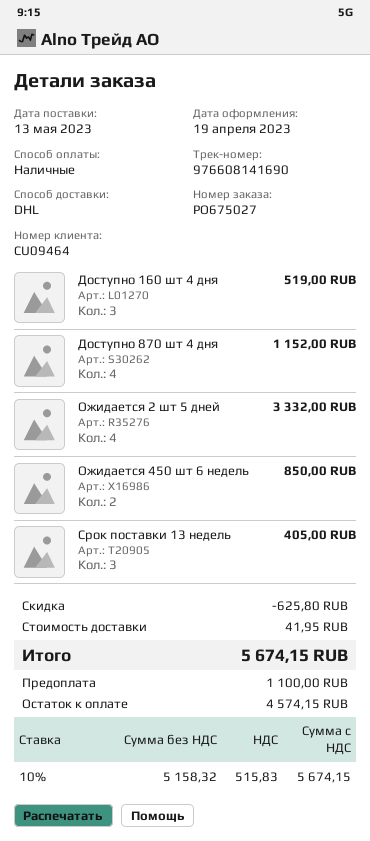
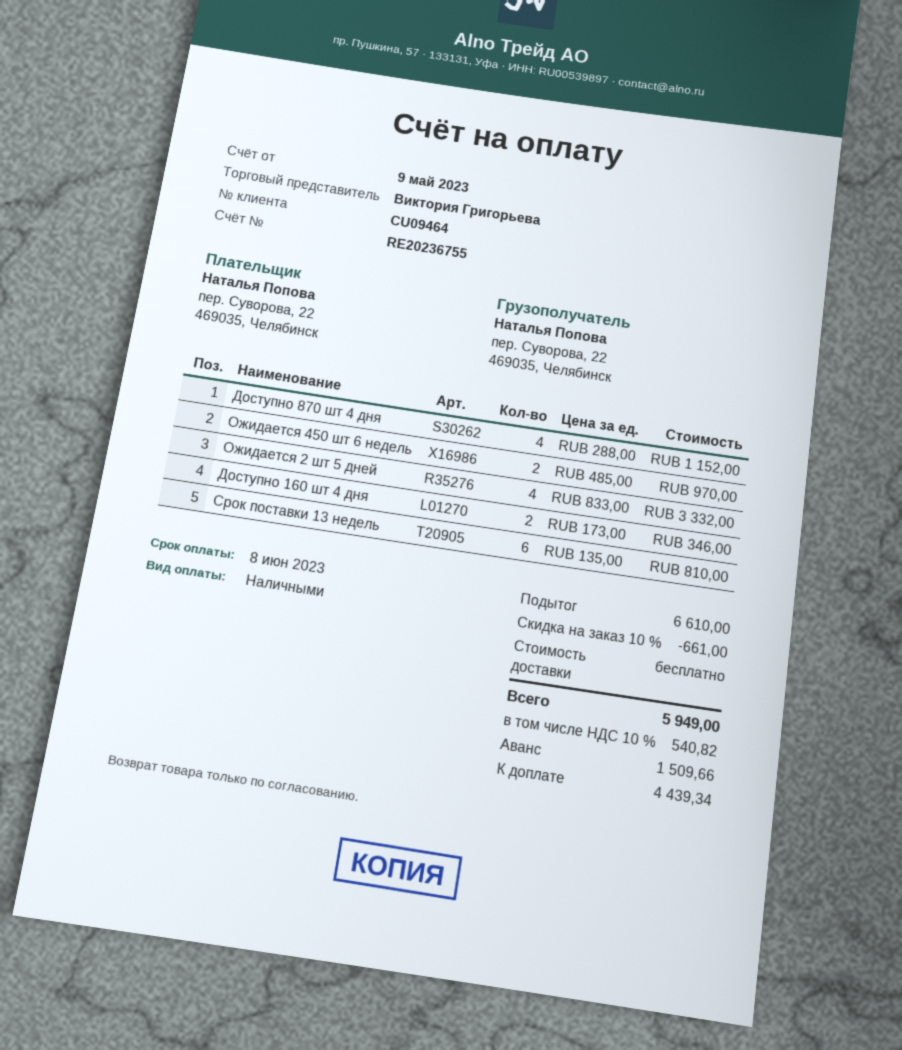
Доступно 160 шт 4 дня: 3 for 519.00 -> 2 for 346.00
Ожидается 450 шт 6 недель: 2 for 850.00 -> 2 for 970.00
Срок поставки 13 недель: 3 for 405.00 -> 6 for 810.00
discount: 625.80 -> 661.00
shipping: 41.95 -> 0.00
tax: 10% = 515.83 -> 10% = 540.82
total: 5674.15 -> 5949.00
deposit: 1100.00 -> 1509.66
balance: 4574.15 -> 4439.34

